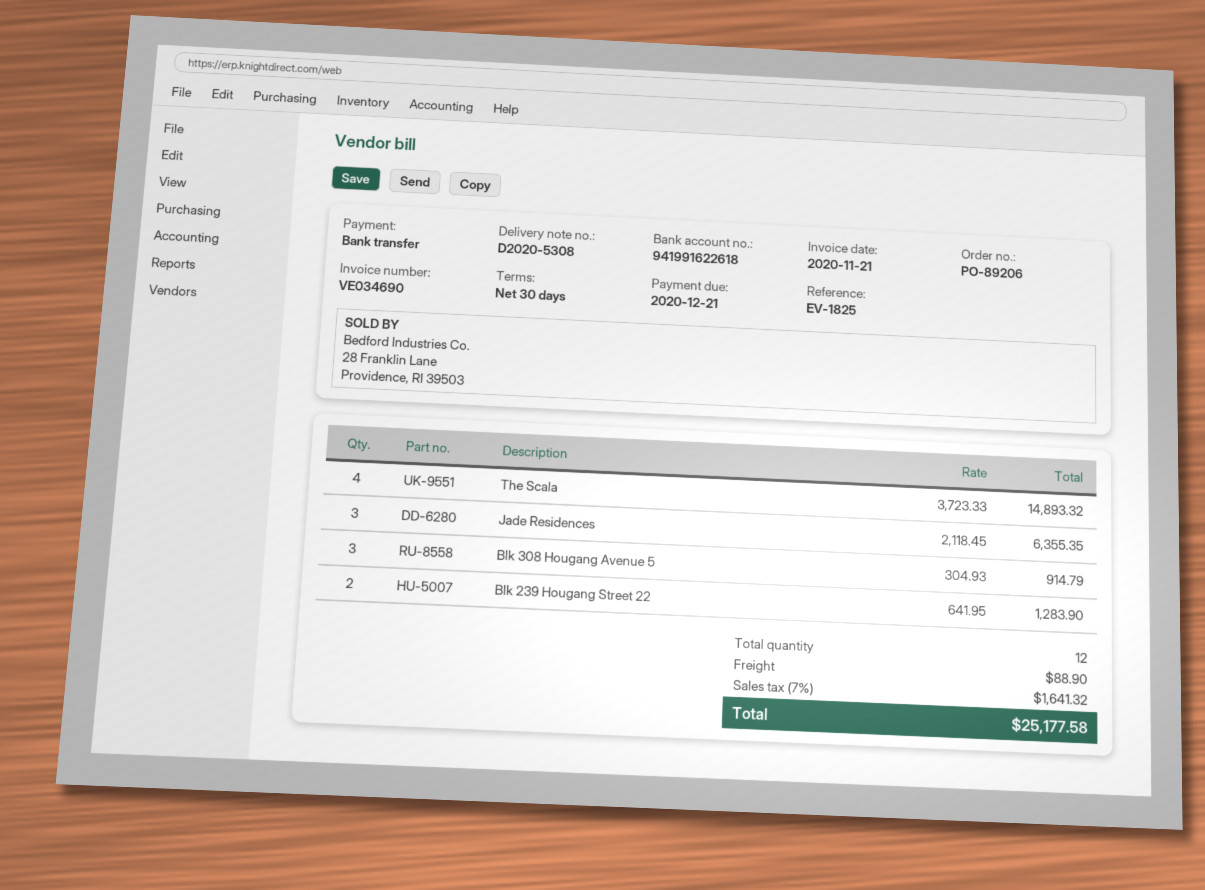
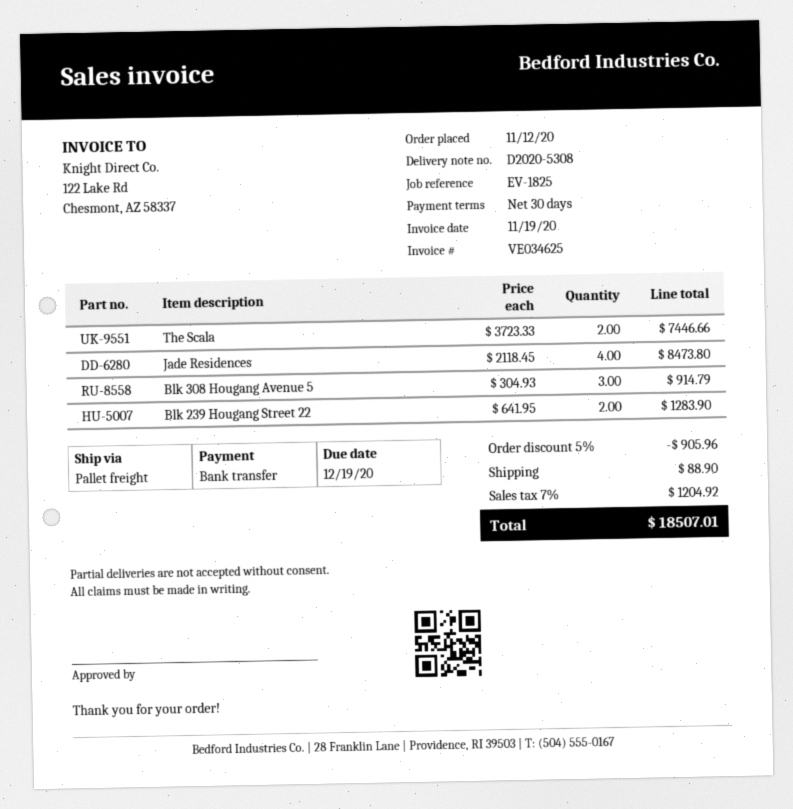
invoice number: VE034690 -> VE034625
invoice date: 2020-11-21 -> 2020-11-19
due date: 2020-12-21 -> 2020-12-19
The Scala: 4 x 3723.33 = 14893.32 -> 2 x 3723.33 = 7446.66
Jade Residences: 3 x 2118.45 = 6355.35 -> 4 x 2118.45 = 8473.80
discount: none -> 5% = 905.96
tax: 7% = 1641.32 -> 7% = 1204.92
total: 25177.58 -> 18507.01

